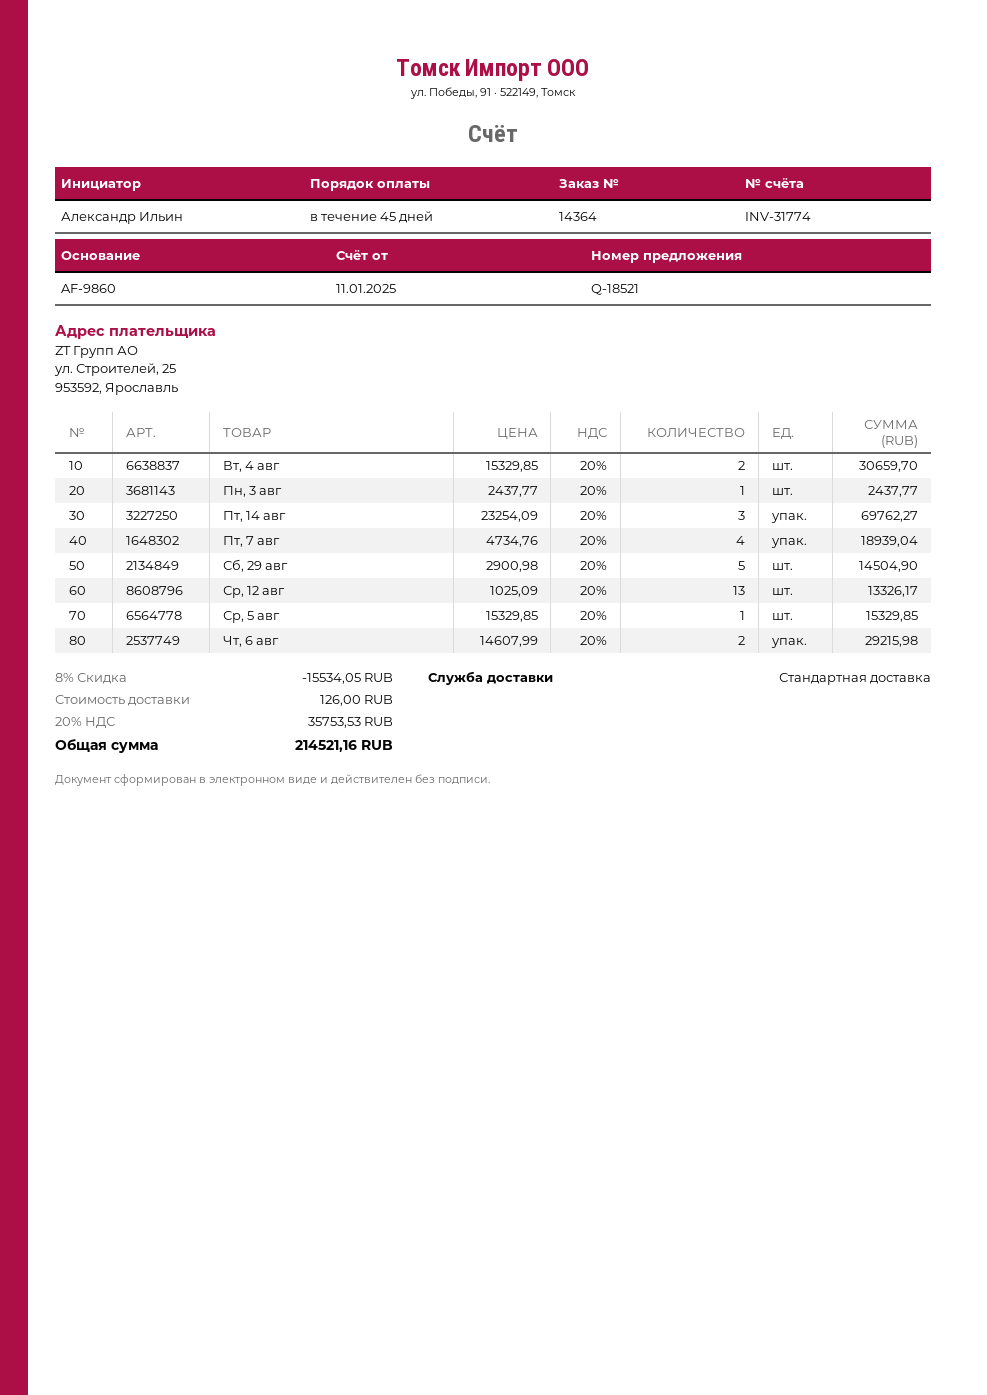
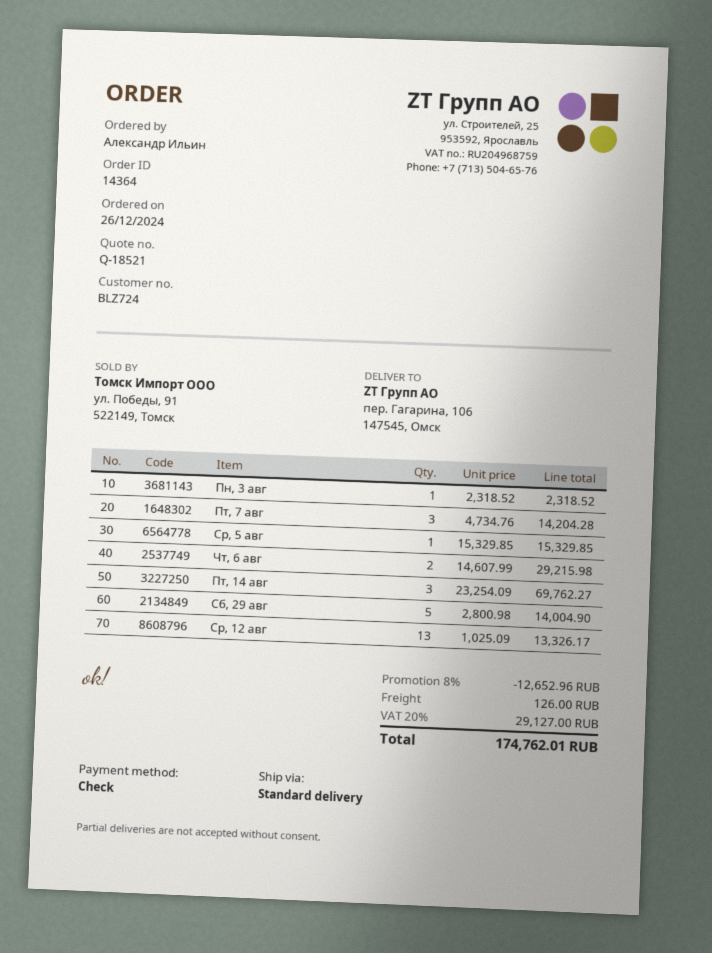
Вт, 4 авг: 2 x 15329.85 = 30659.70 -> none
Пн, 3 авг: 1 x 2437.77 = 2437.77 -> 1 x 2318.52 = 2318.52
Пт, 7 авг: 4 x 4734.76 = 18939.04 -> 3 x 4734.76 = 14204.28
Сб, 29 авг: 5 x 2900.98 = 14504.90 -> 5 x 2800.98 = 14004.90
discount: 8% = 15534.05 -> 8% = 12652.96
tax: 20% = 35753.53 -> 20% = 29127.00
total: 214521.16 -> 174762.01

